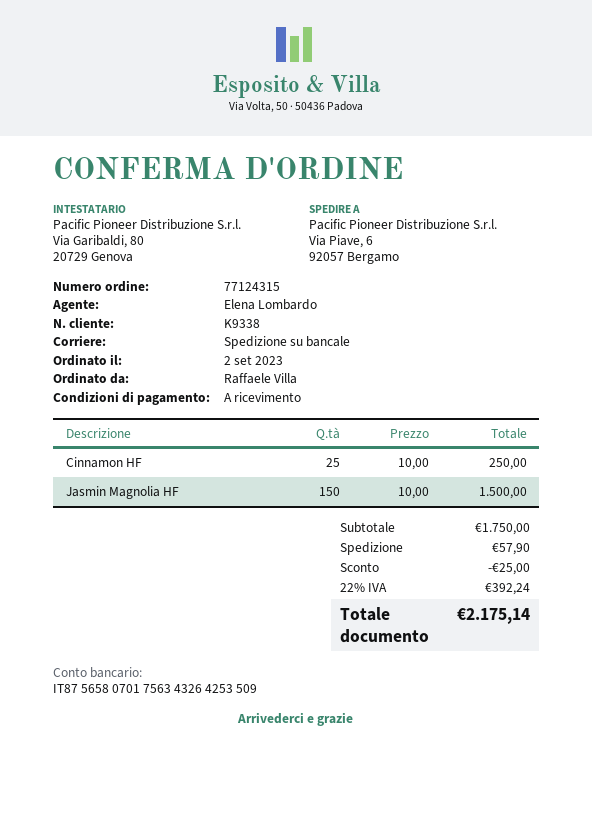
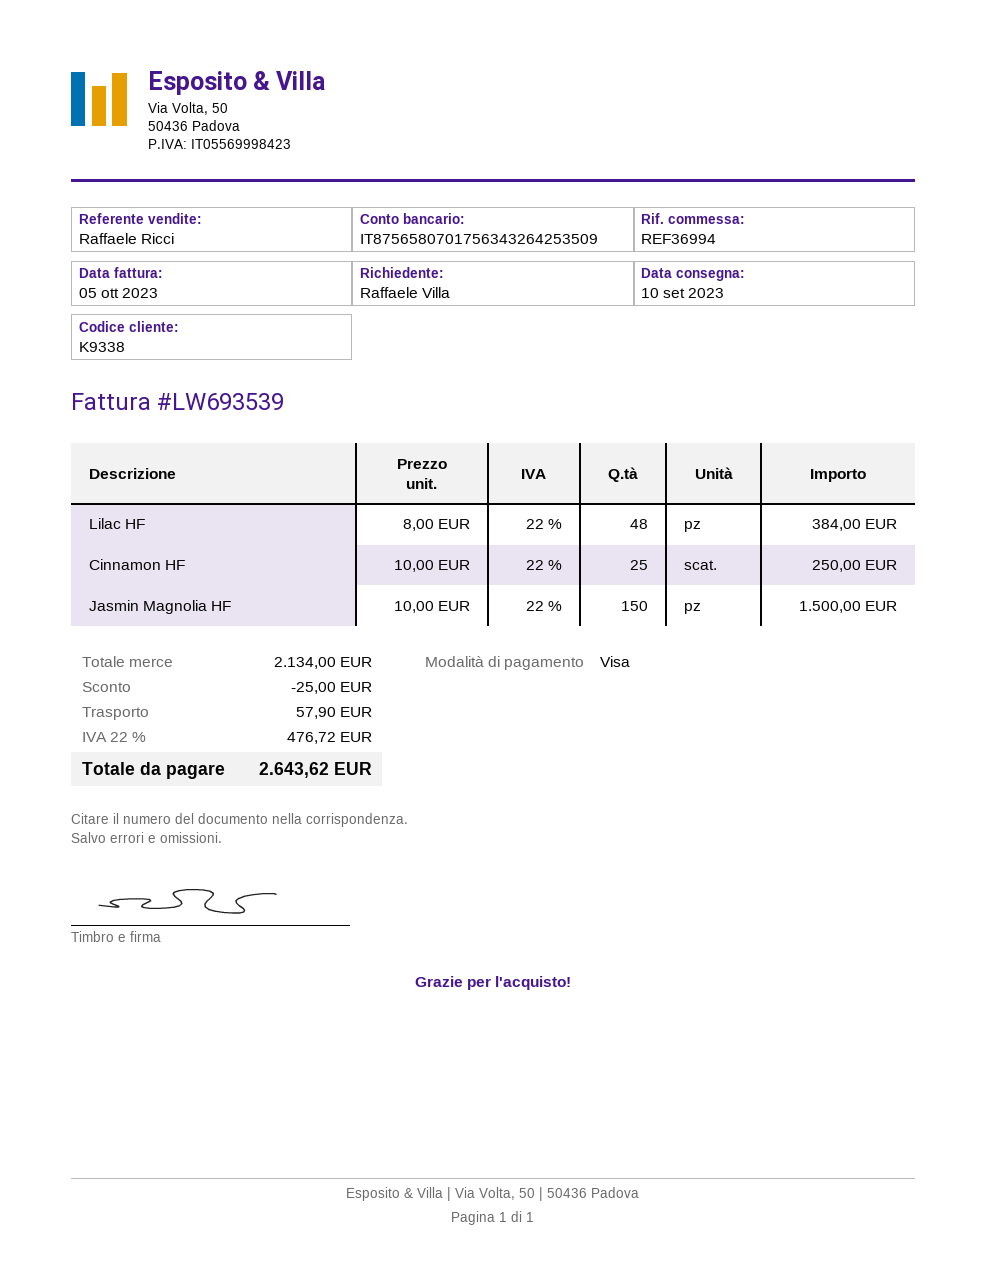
sales rep: Elena Lombardo -> Raffaele Ricci
Lilac HF: none -> 48 x 8.00 = 384.00
subtotal: 1750.00 -> 2134.00
tax: 22% = 392.24 -> 22% = 476.72
total: 2175.14 -> 2643.62

